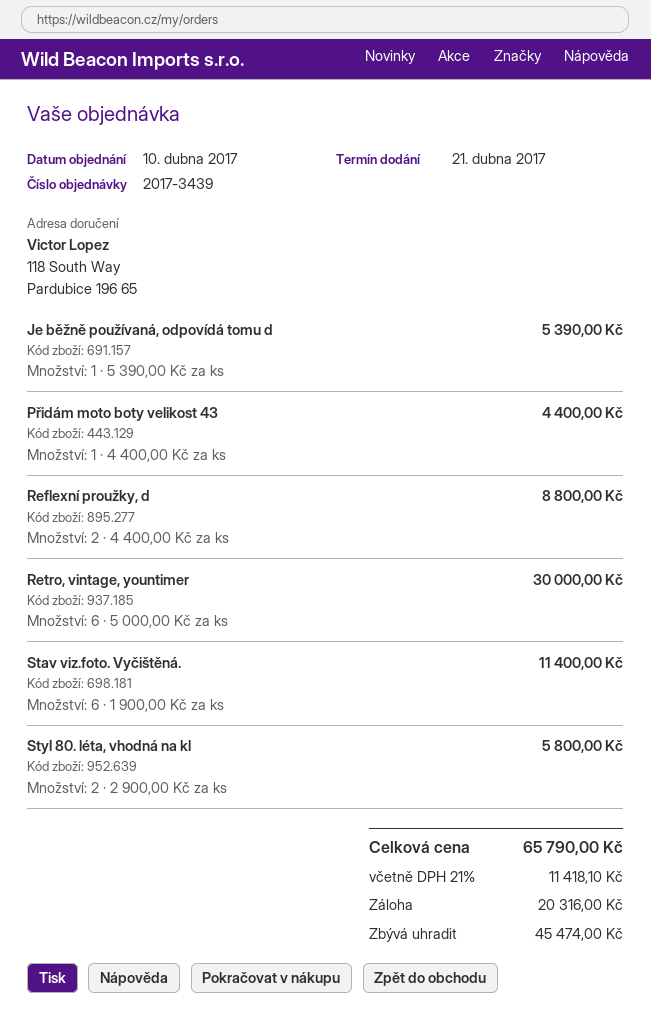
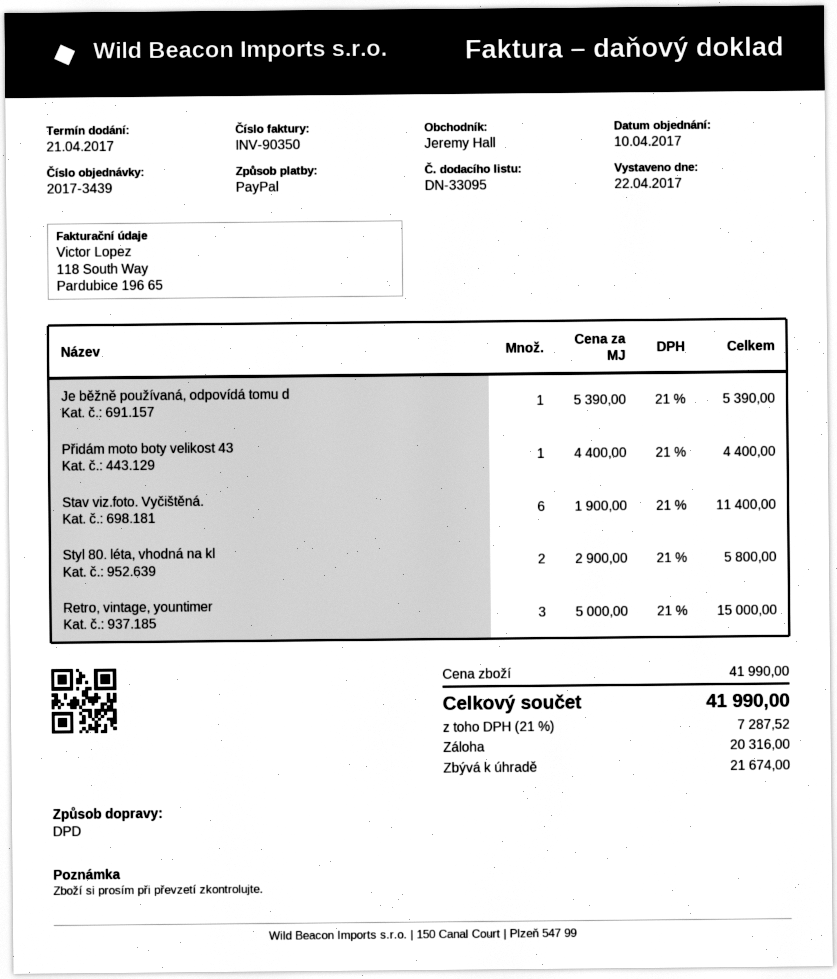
Reflexní proužky, d: 2 x 4400.00 = 8800.00 -> none
Retro, vintage, yountimer: 6 x 5000.00 = 30000.00 -> 3 x 5000.00 = 15000.00
tax: 21% = 11418.10 -> 21% = 7287.52
total: 65790.00 -> 41990.00
balance: 45474.00 -> 21674.00

